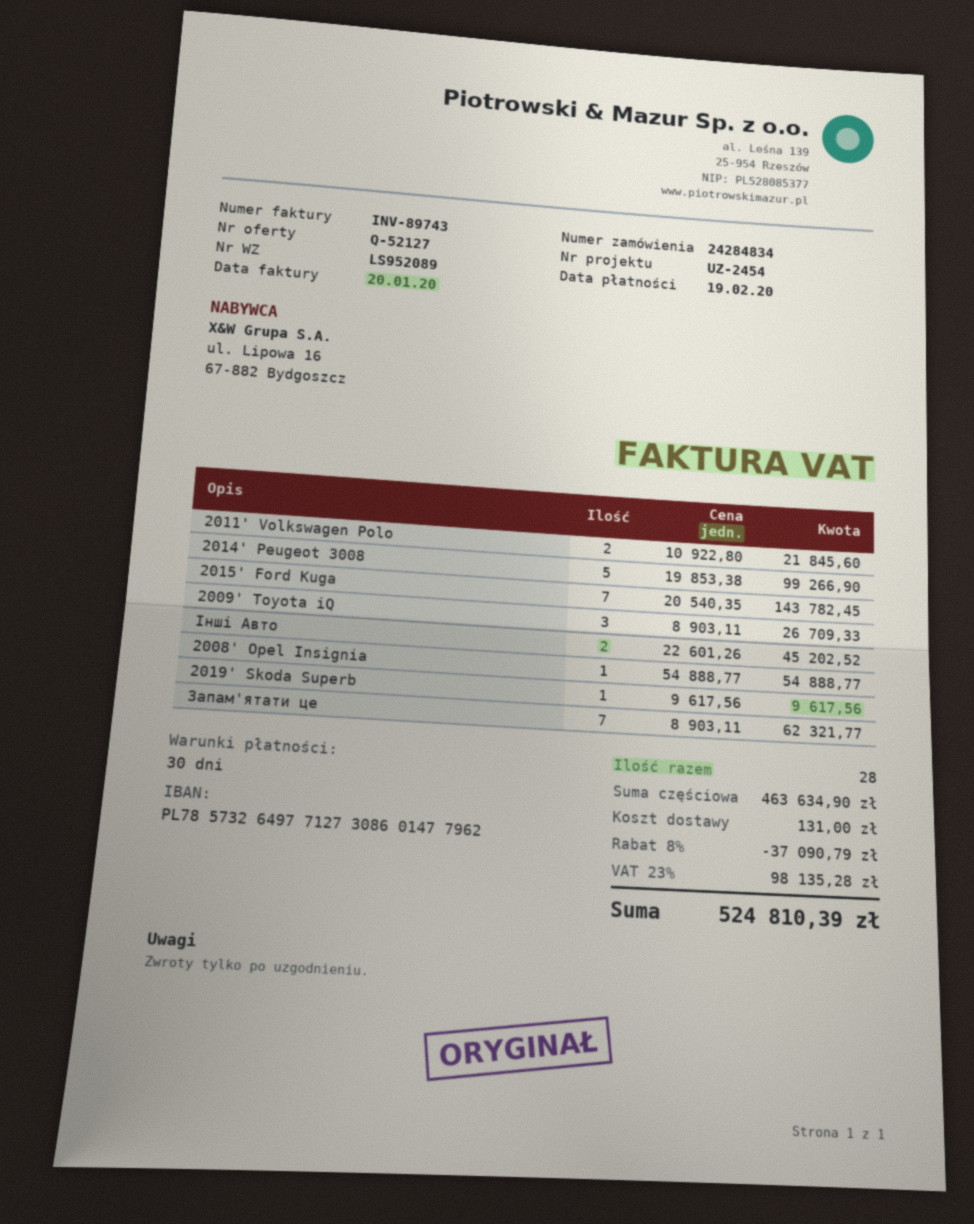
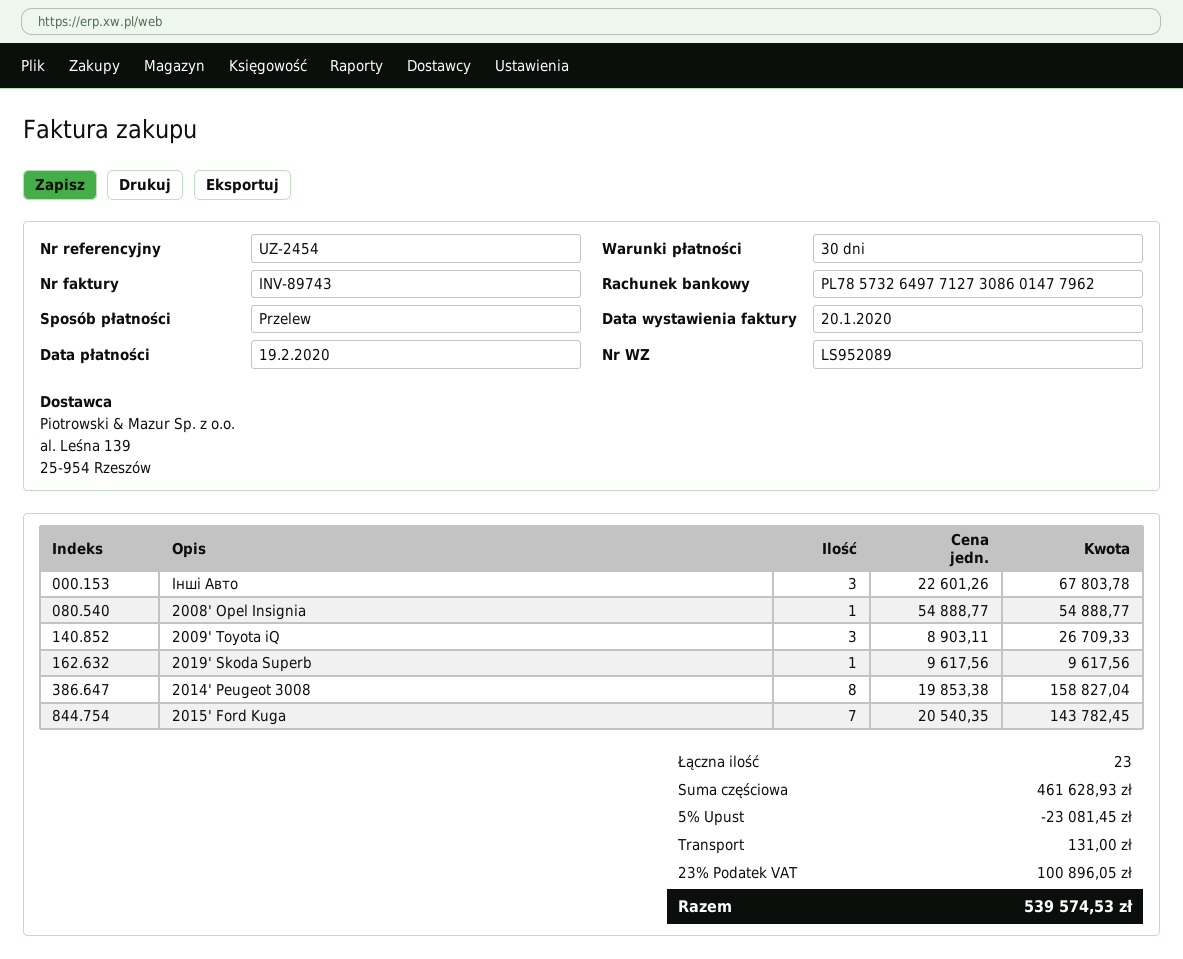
2011' Volkswagen Polo: 2 x 10922.80 = 21845.60 -> none
2014' Peugeot 3008: 5 x 19853.38 = 99266.90 -> 8 x 19853.38 = 158827.04
Інші Авто: 2 x 22601.26 = 45202.52 -> 3 x 22601.26 = 67803.78
Запам'ятати це: 7 x 8903.11 = 62321.77 -> none
total quantity: 28 -> 23
subtotal: 463634.90 -> 461628.93
discount: 8% = 37090.79 -> 5% = 23081.45
tax: 23% = 98135.28 -> 23% = 100896.05
total: 524810.39 -> 539574.53

